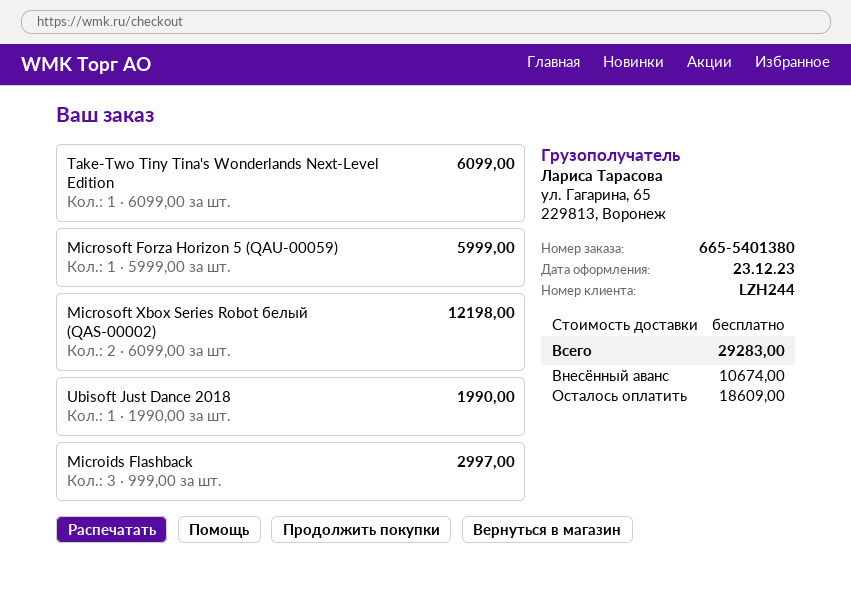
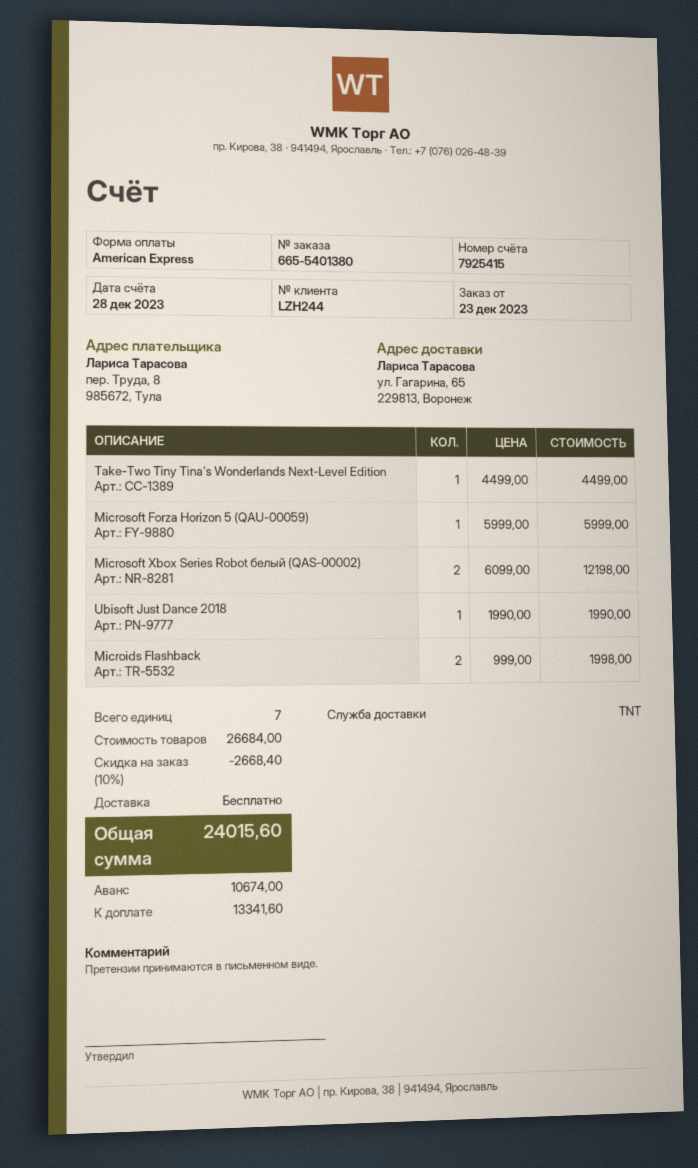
Take-Two Tiny Tina's Wonderlands Next-Level Edition: 1 x 6099.00 = 6099.00 -> 1 x 4499.00 = 4499.00
Microids Flashback: 3 x 999.00 = 2997.00 -> 2 x 999.00 = 1998.00
discount: none -> 10% = 2668.40
total: 29283.00 -> 24015.60
balance: 18609.00 -> 13341.60

